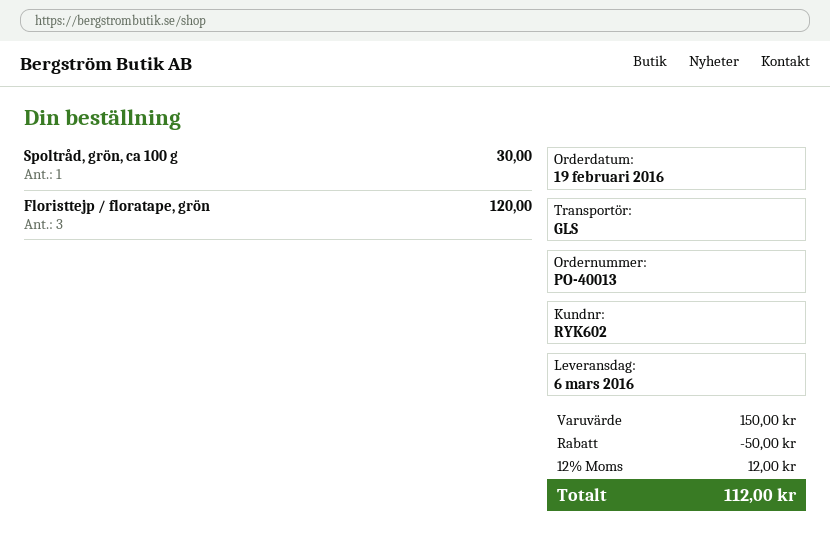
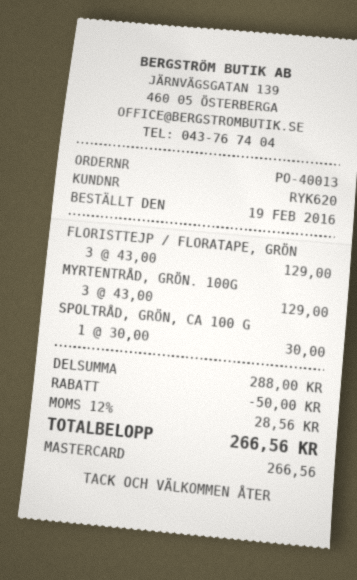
customer number: RYK602 -> RYK620
Floristtejp / floratape, grön: 3 for 120.00 -> 3 for 129.00
MYRTENTRÅD, GRÖN. 100G: none -> 3 for 129.00
subtotal: 150.00 -> 288.00
tax: 12% = 12.00 -> 12% = 28.56
total: 112.00 -> 266.56

